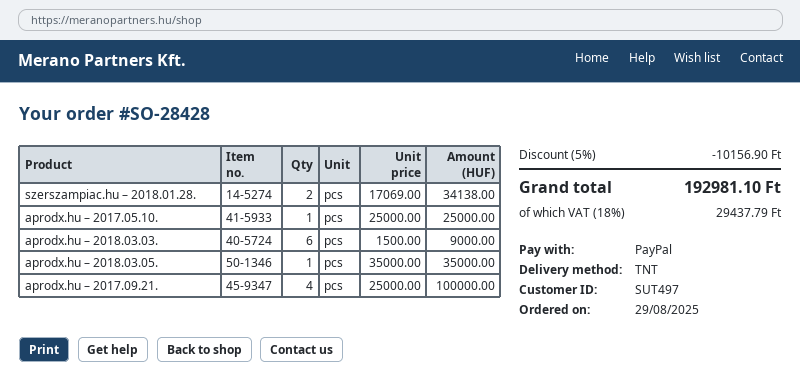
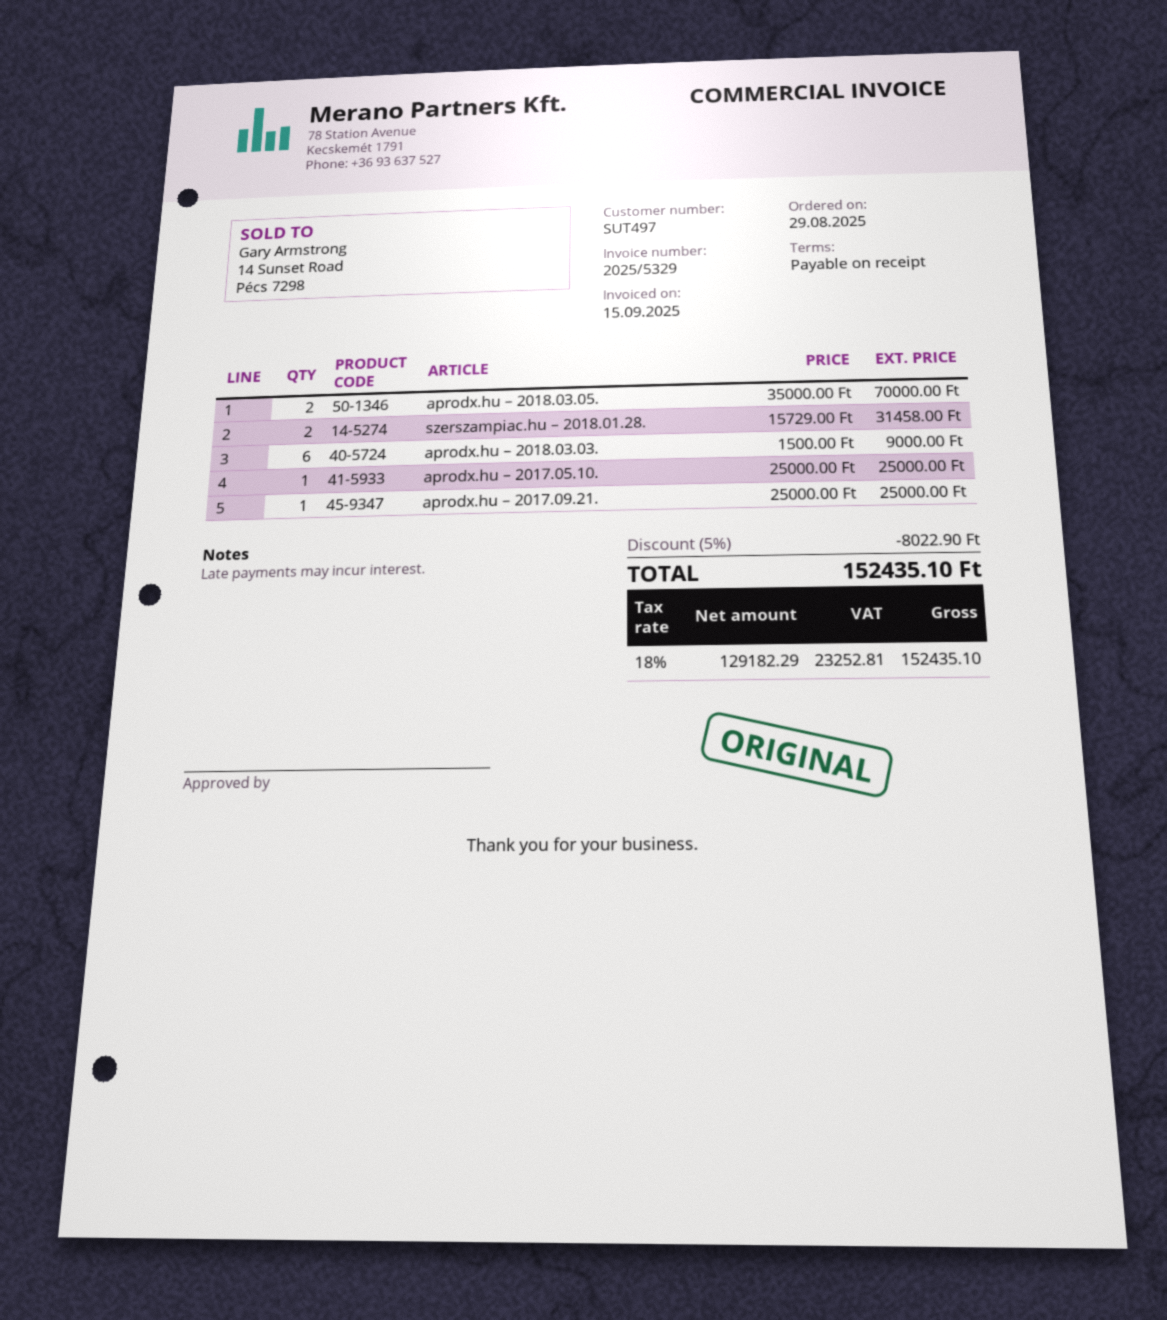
szerszampiac.hu – 2018.01.28.: 2 x 17069.00 = 34138.00 -> 2 x 15729.00 = 31458.00
aprodx.hu – 2018.03.05.: 1 x 35000.00 = 35000.00 -> 2 x 35000.00 = 70000.00
aprodx.hu – 2017.09.21.: 4 x 25000.00 = 100000.00 -> 1 x 25000.00 = 25000.00
discount: 5% = 10156.90 -> 5% = 8022.90
tax: 18% = 29437.79 -> 18% = 23252.81
total: 192981.10 -> 152435.10

